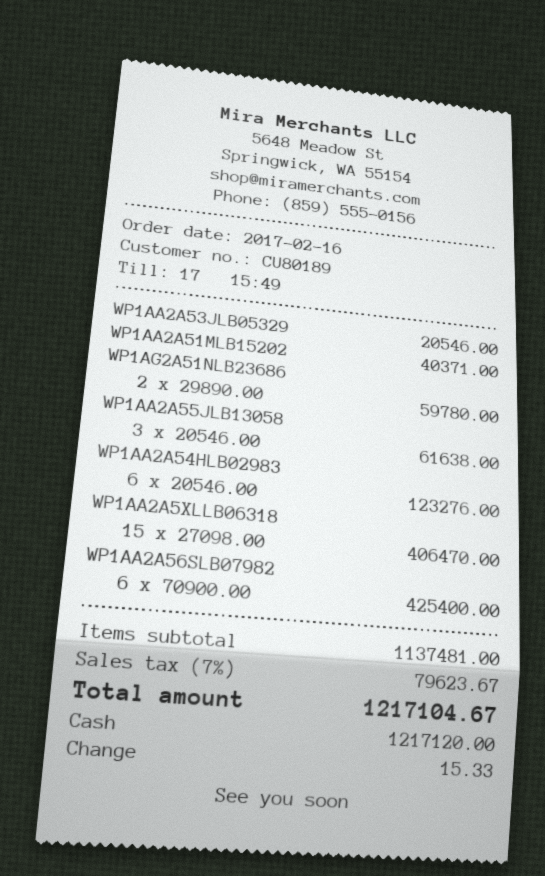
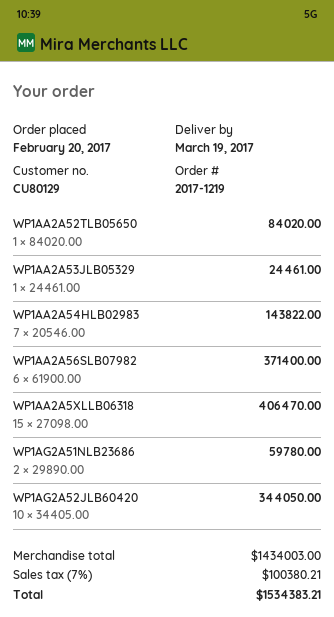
order date: 2017-02-16 -> 2017-02-20
customer number: CU80189 -> CU80129
WP1AA2A53JLB05329: 1 x 20546.00 = 20546.00 -> 1 x 24461.00 = 24461.00
WP1AA2A51MLB15202: 1 x 40371.00 = 40371.00 -> none
WP1AA2A55JLB13058: 3 x 20546.00 = 61638.00 -> none
WP1AA2A54HLB02983: 6 x 20546.00 = 123276.00 -> 7 x 20546.00 = 143822.00
WP1AA2A56SLB07982: 6 x 70900.00 = 425400.00 -> 6 x 61900.00 = 371400.00
WP1AA2A52TLB05650: none -> 1 x 84020.00 = 84020.00
WP1AG2A52JLB60420: none -> 10 x 34405.00 = 344050.00
subtotal: 1137481.00 -> 1434003.00
tax: 7% = 79623.67 -> 7% = 100380.21
total: 1217104.67 -> 1534383.21

